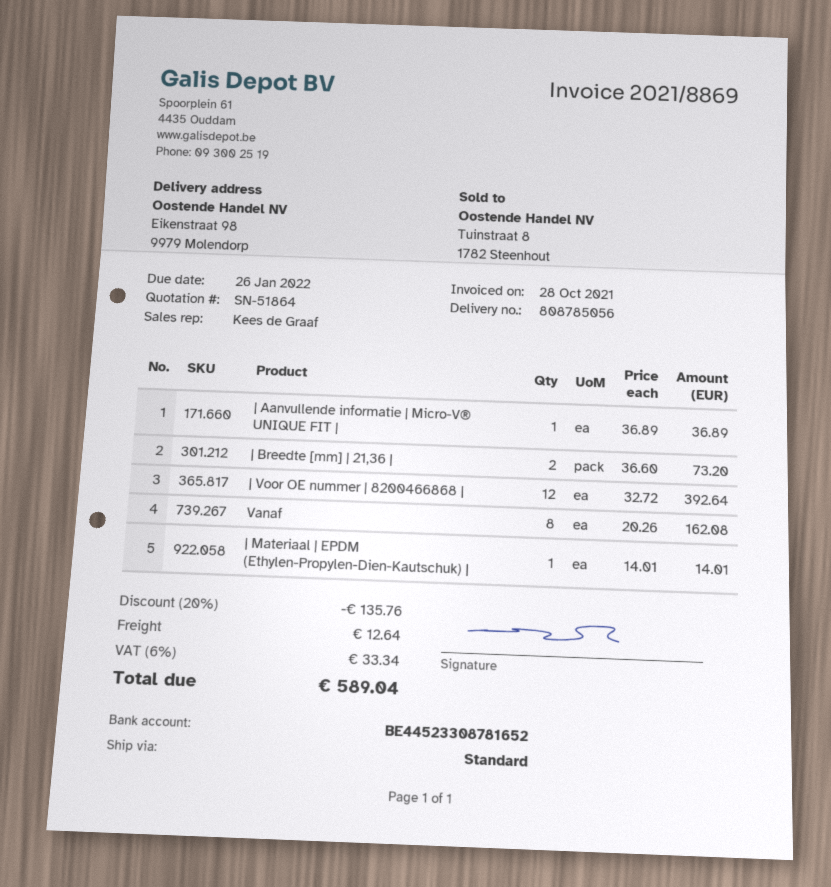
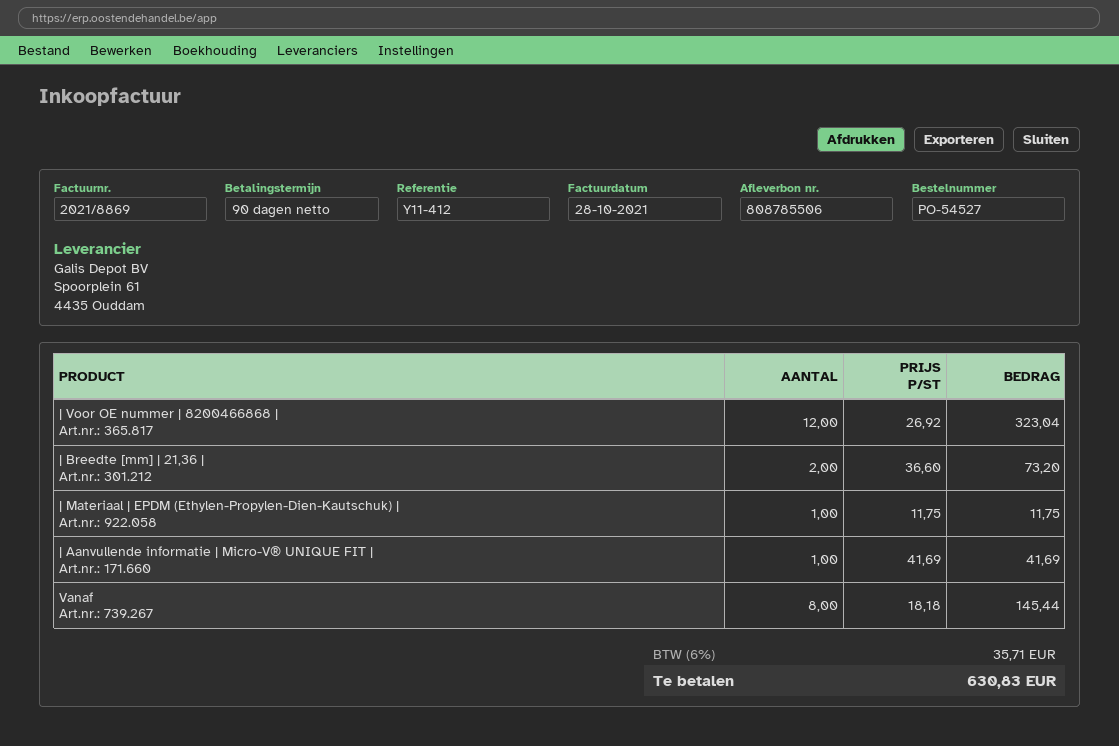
delivery note number: 808785056 -> 808785506
| Aanvullende informatie | Micro-V® UNIQUE FIT |: 1 x 36.89 = 36.89 -> 1 x 41.69 = 41.69
| Voor OE nummer | 8200466868 |: 12 x 32.72 = 392.64 -> 12 x 26.92 = 323.04
Vanaf: 8 x 20.26 = 162.08 -> 8 x 18.18 = 145.44
| Materiaal | EPDM (Ethylen-Propylen-Dien-Kautschuk) |: 1 x 14.01 = 14.01 -> 1 x 11.75 = 11.75
discount: 20% = 135.76 -> none
shipping: 12.64 -> none
tax: 6% = 33.34 -> 6% = 35.71
total: 589.04 -> 630.83

